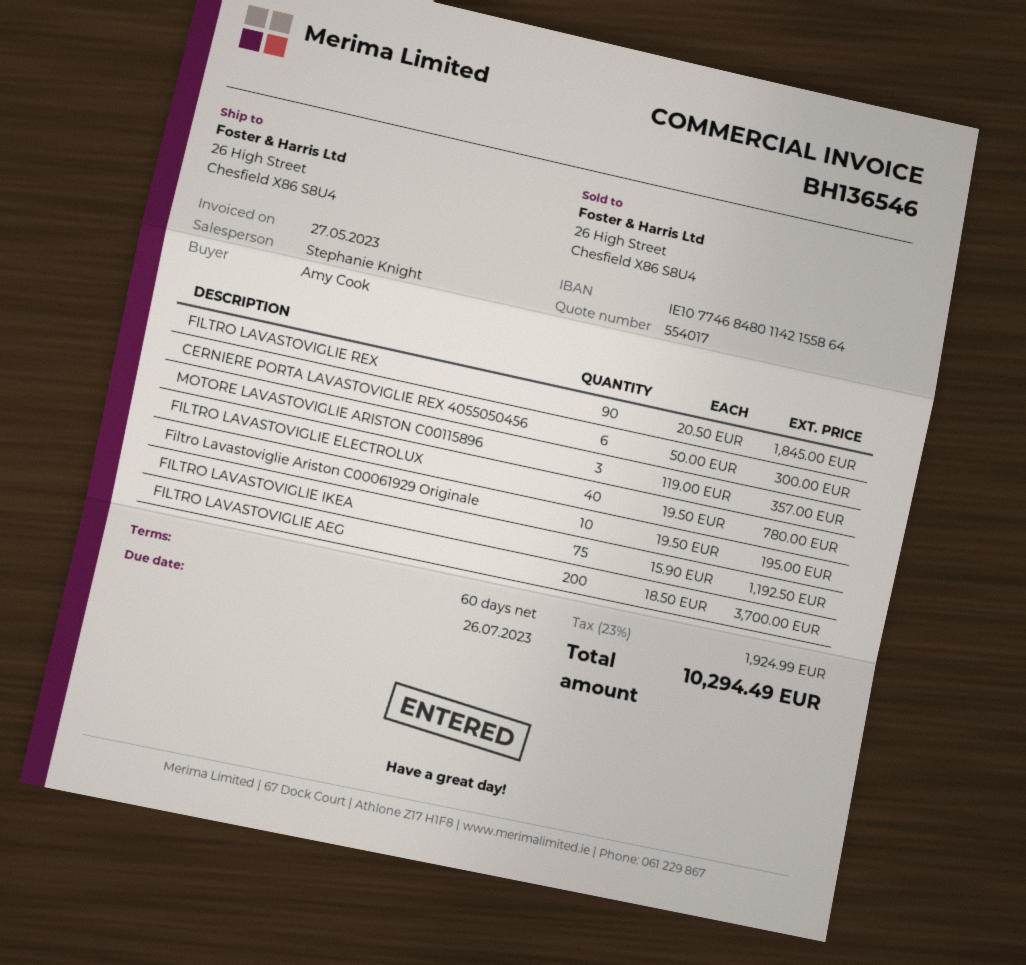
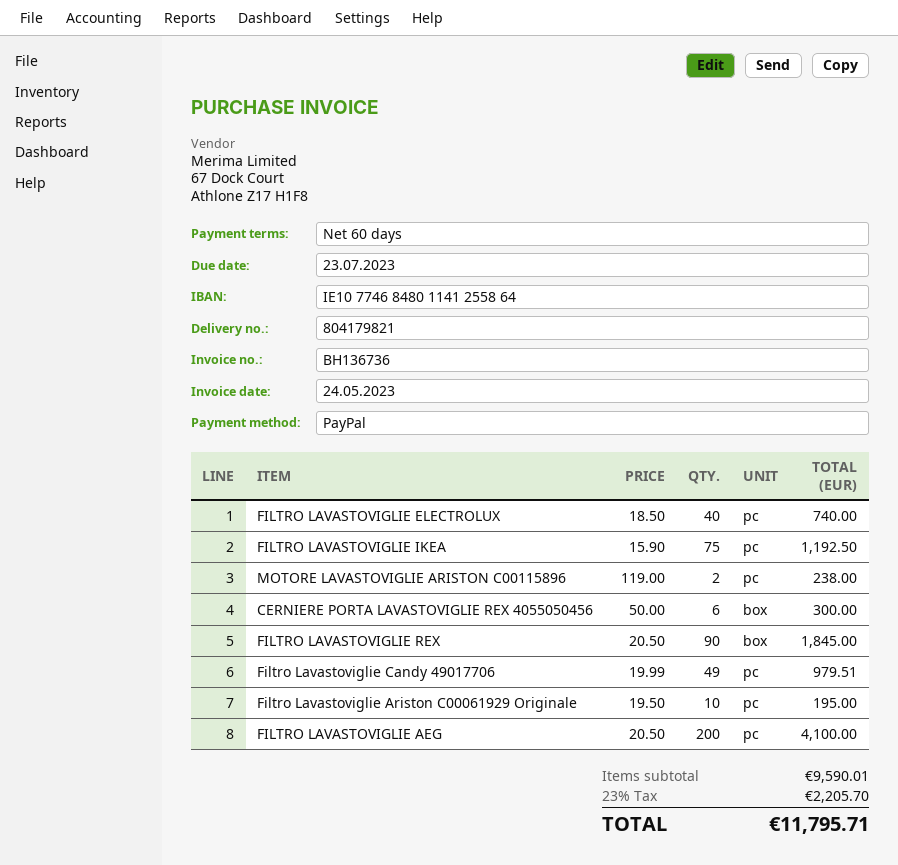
invoice number: BH136546 -> BH136736
invoice date: 2023-05-27 -> 2023-05-24
due date: 2023-07-26 -> 2023-07-23
bank account: IE10774684801142155864 -> IE10774684801141255864
MOTORE LAVASTOVIGLIE ARISTON C00115896: 3 x 119.00 = 357.00 -> 2 x 119.00 = 238.00
FILTRO LAVASTOVIGLIE ELECTROLUX: 40 x 19.50 = 780.00 -> 40 x 18.50 = 740.00
FILTRO LAVASTOVIGLIE AEG: 200 x 18.50 = 3700.00 -> 200 x 20.50 = 4100.00
Filtro Lavastoviglie Candy 49017706: none -> 49 x 19.99 = 979.51
tax: 23% = 1924.99 -> 23% = 2205.70
total: 10294.49 -> 11795.71

